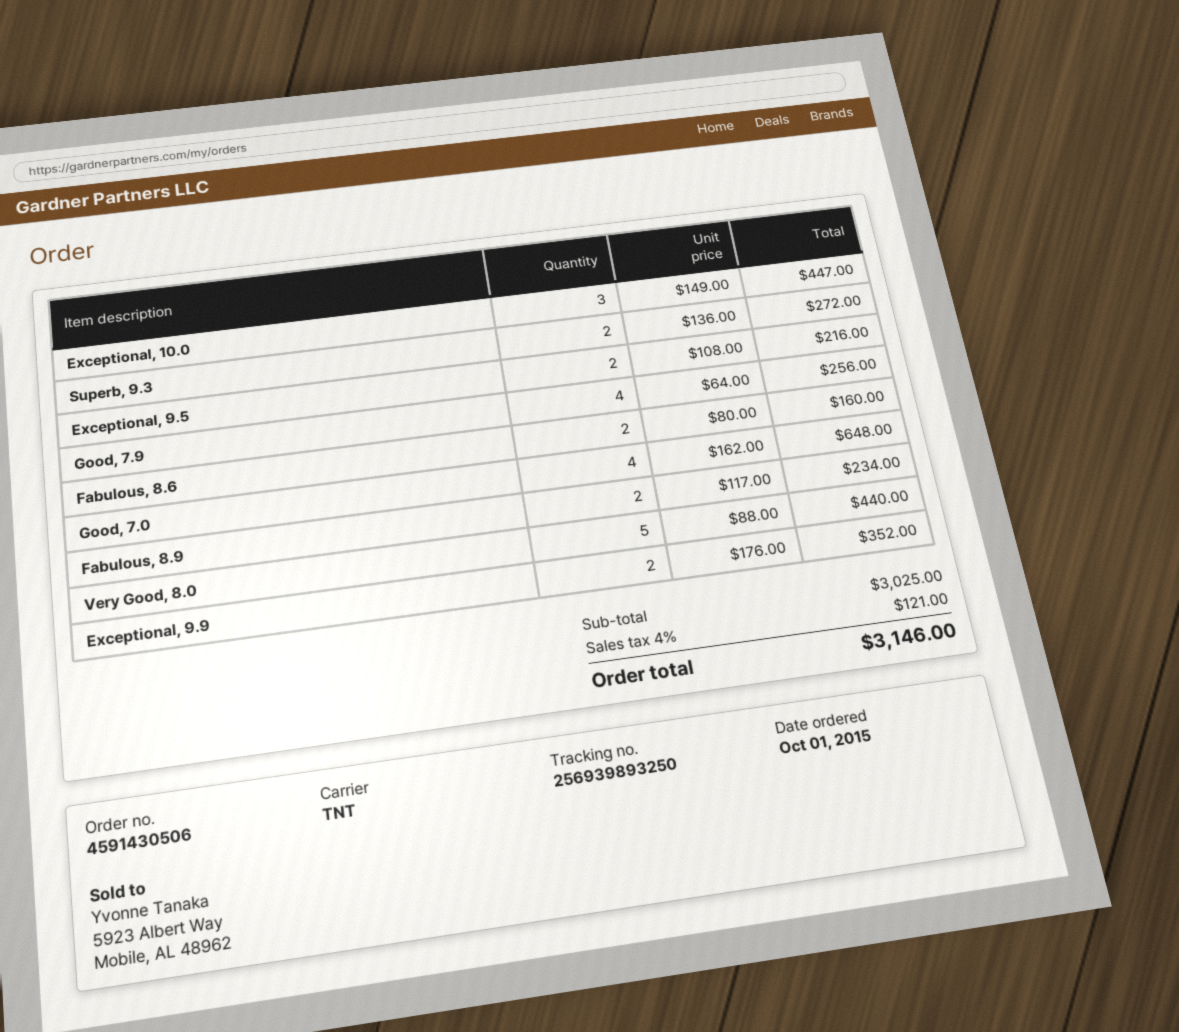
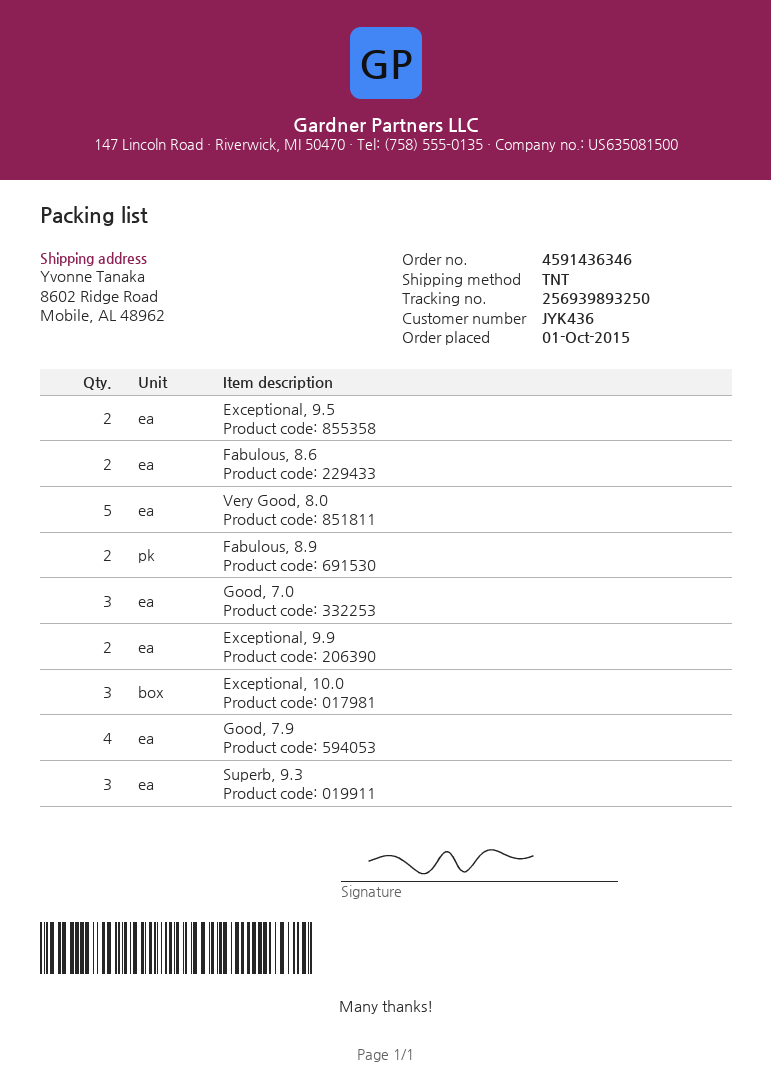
order number: 4591430506 -> 4591436346
Superb, 9.3: 2 -> 3
Good, 7.0: 4 -> 3

